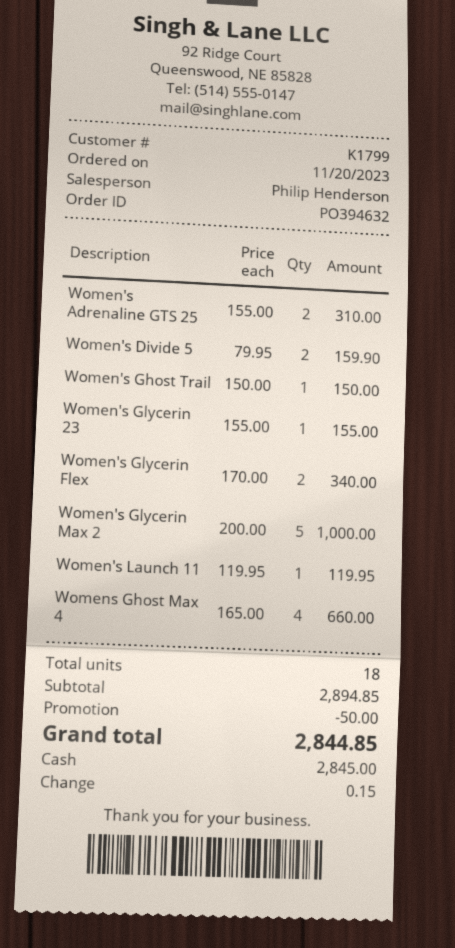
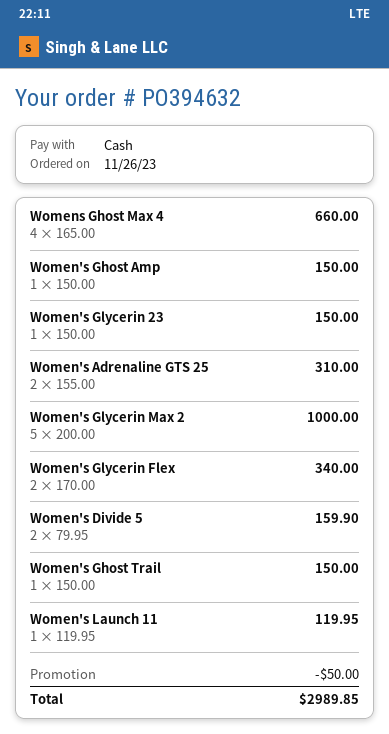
order date: 2023-11-20 -> 2023-11-26
Women's Glycerin 23: 1 x 155.00 = 155.00 -> 1 x 150.00 = 150.00
Women's Ghost Amp: none -> 1 x 150.00 = 150.00
total: 2844.85 -> 2989.85

